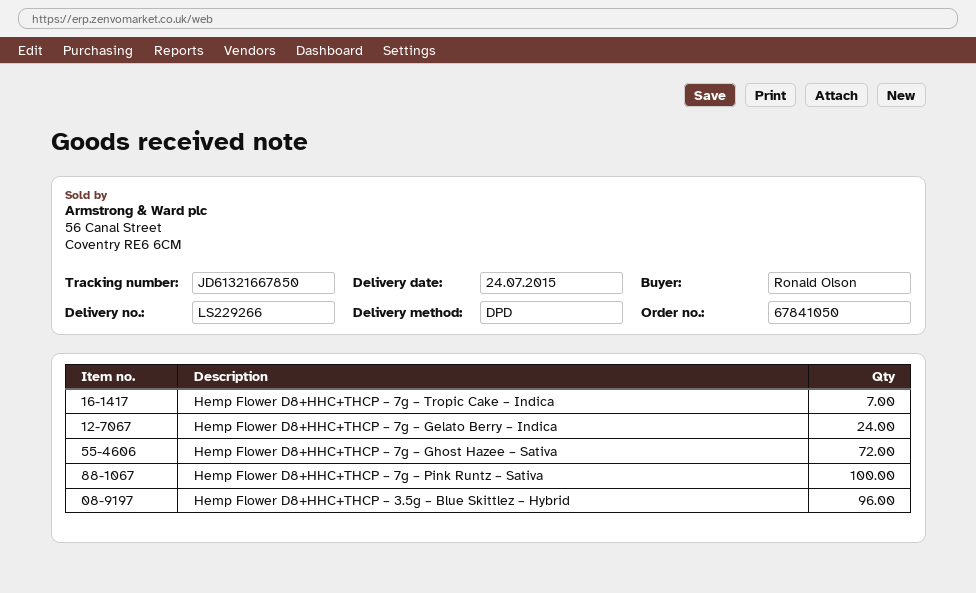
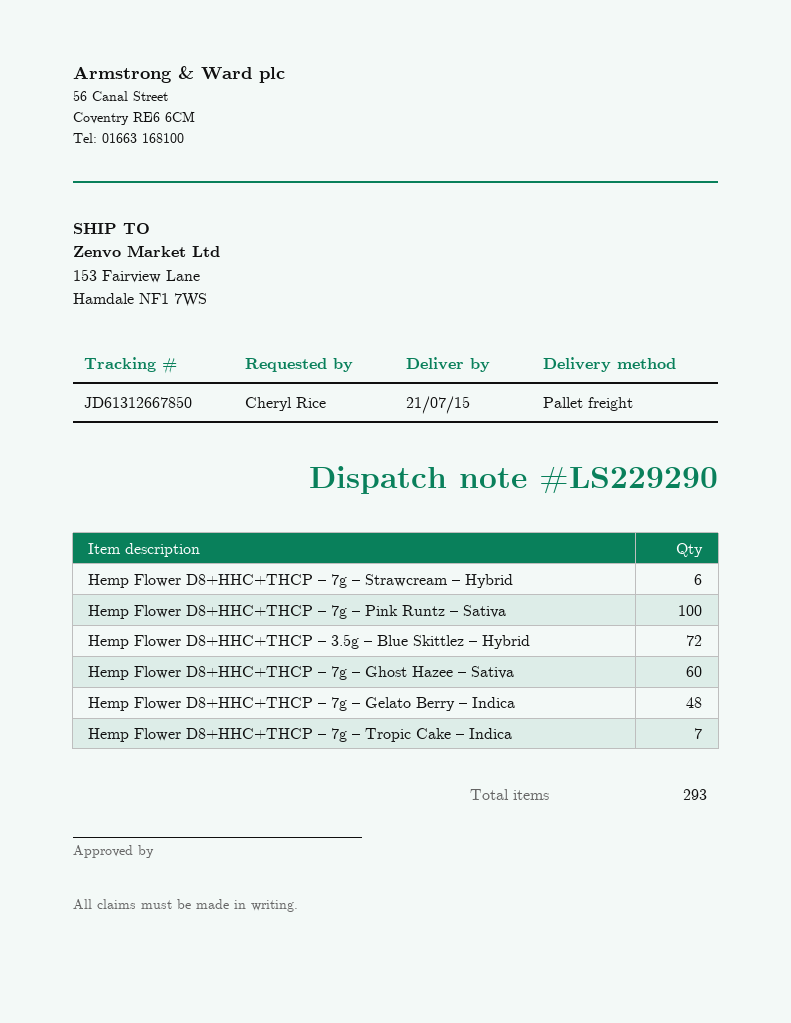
delivery note number: LS229266 -> LS229290
delivery date: 2015-07-24 -> 2015-07-21
ordered by: Ronald Olson -> Cheryl Rice
shipping method: DPD -> pallet freight
tracking number: JD61321667850 -> JD61312667850
Hemp Flower D8+HHC+THCP – 7g – Gelato Berry – Indica: 24 -> 48
Hemp Flower D8+HHC+THCP – 7g – Ghost Hazee – Sativa: 72 -> 60
Hemp Flower D8+HHC+THCP – 3.5g – Blue Skittlez – Hybrid: 96 -> 72
Hemp Flower D8+HHC+THCP – 7g – Strawcream – Hybrid: none -> 6

